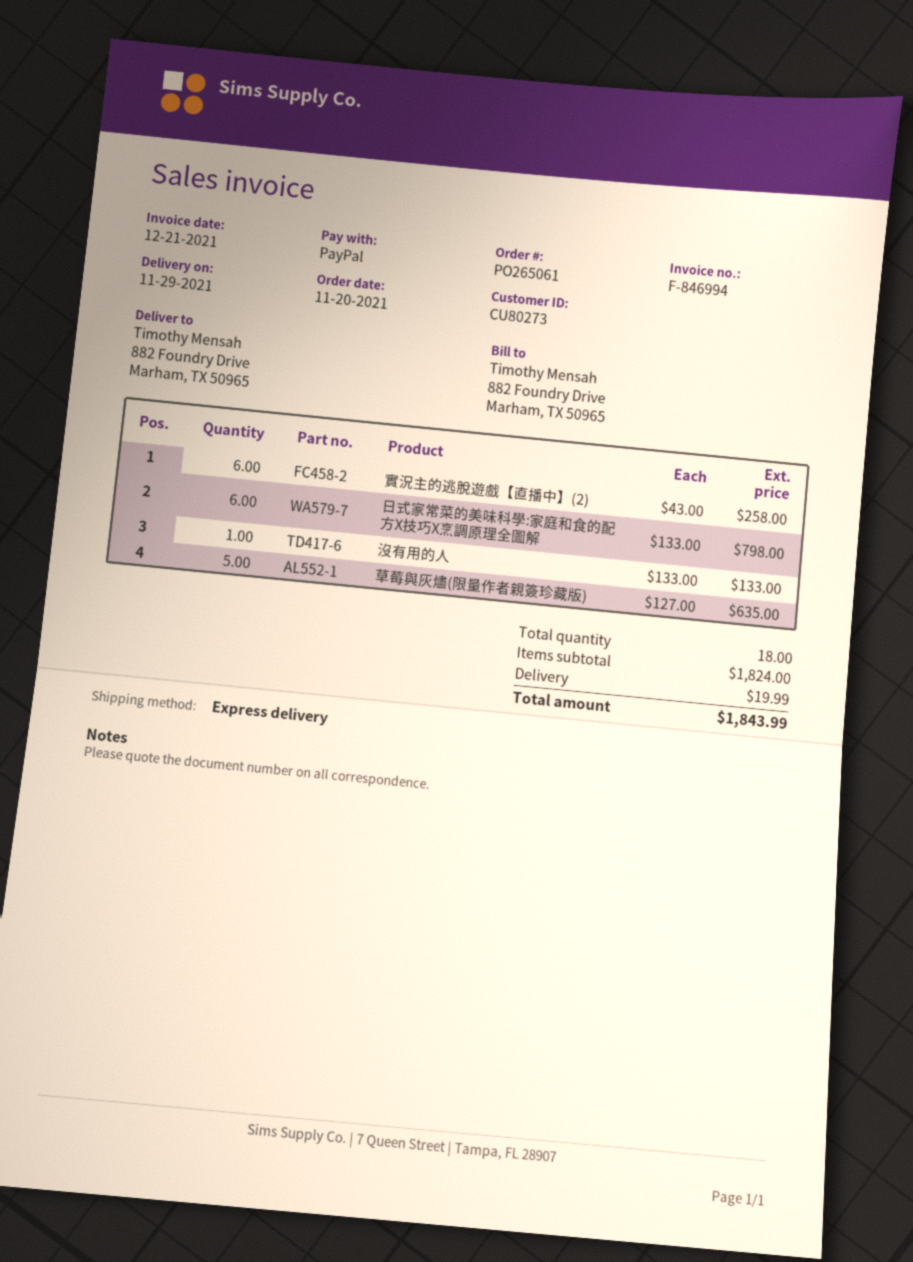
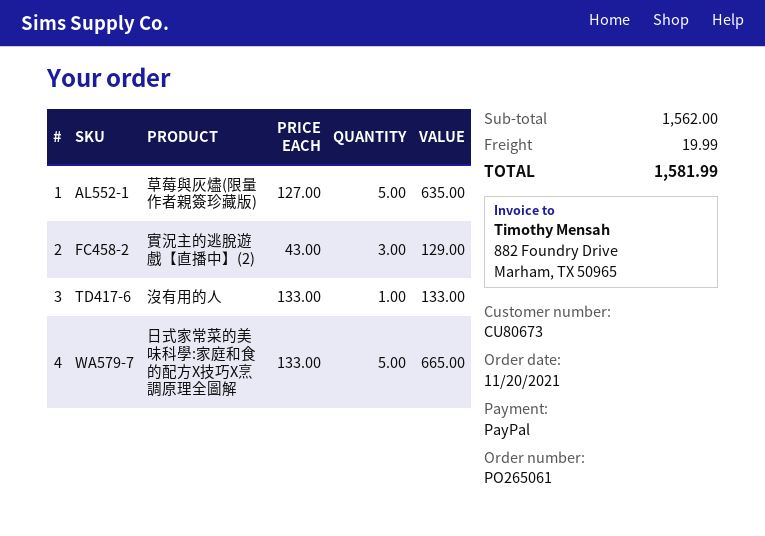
customer number: CU80273 -> CU80673
實況主的逃脫遊戲【直播中】(2): 6 x 43.00 = 258.00 -> 3 x 43.00 = 129.00
日式家常菜的美味科學:家庭和食的配方X技巧X烹調原理全圖解: 6 x 133.00 = 798.00 -> 5 x 133.00 = 665.00
subtotal: 1824.00 -> 1562.00
total: 1843.99 -> 1581.99

